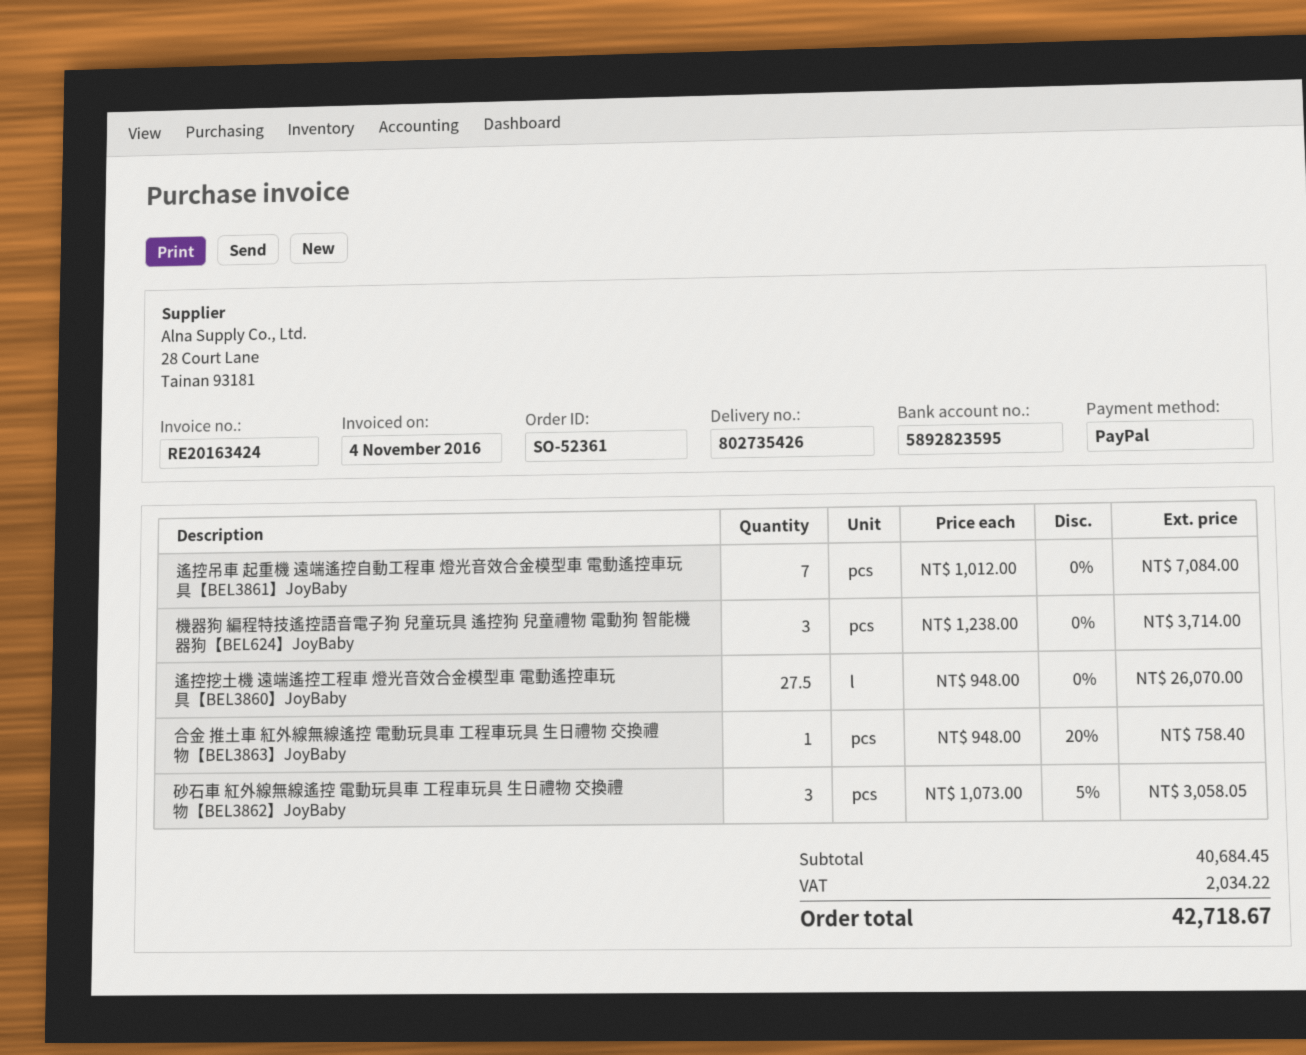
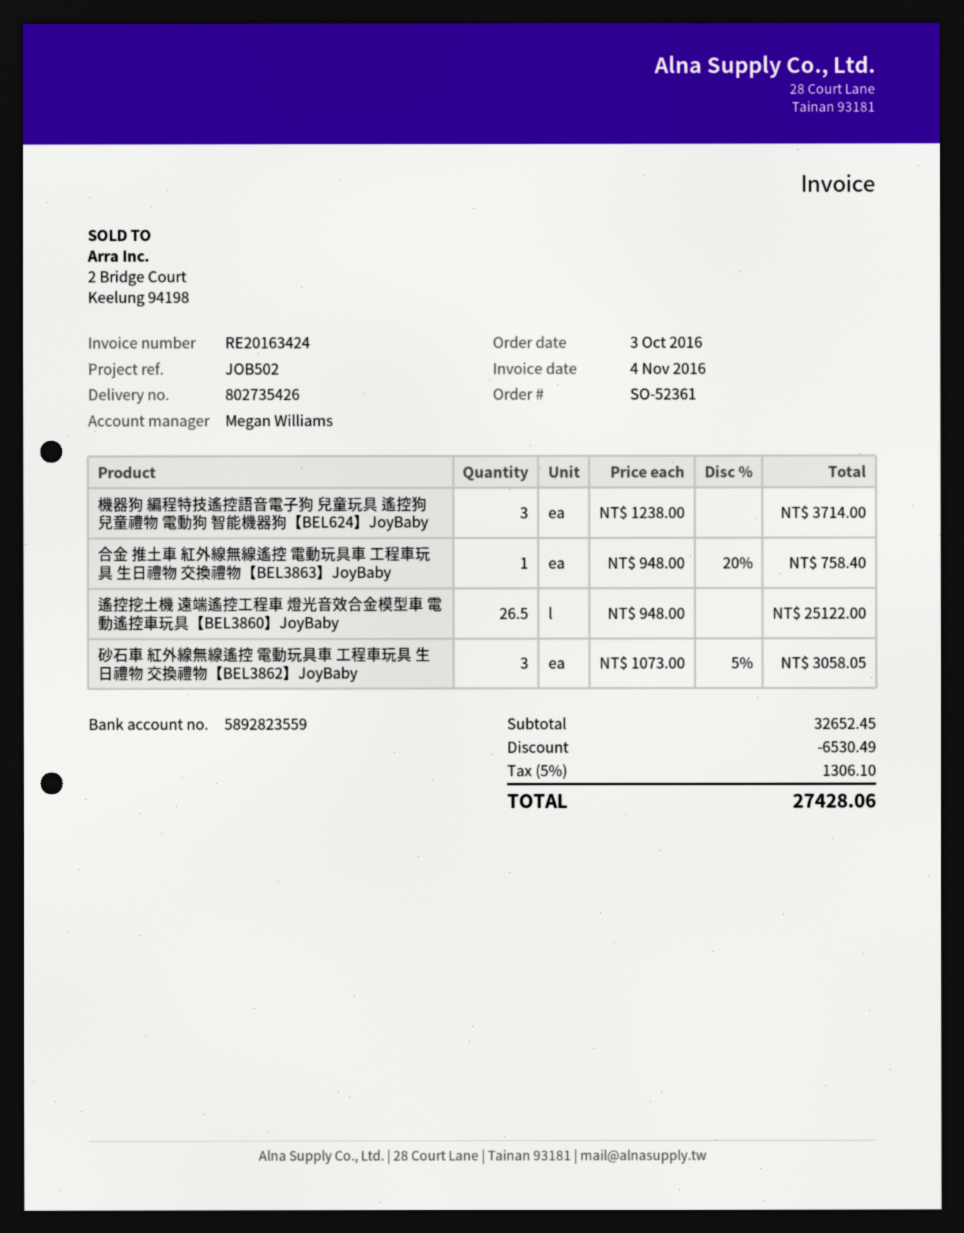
bank account: 5892823595 -> 5892823559
遙控吊車 起重機 遠端遙控自動工程車 燈光音效合金模型車 電動遙控車玩具【BEL3861】JoyBaby: 7 x 1012.00 = 7084.00 -> none
遙控挖土機 遠端遙控工程車 燈光音效合金模型車 電動遙控車玩具【BEL3860】JoyBaby: 27.5 x 948.00 = 26070.00 -> 26.5 x 948.00 = 25122.00
subtotal: 40684.45 -> 32652.45
discount: none -> 6530.49
tax: 2034.22 -> 1306.10
total: 42718.67 -> 27428.06

